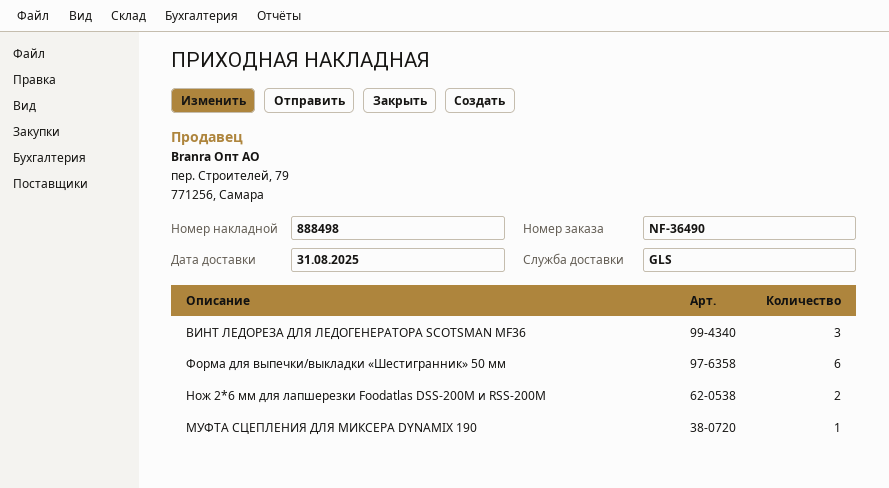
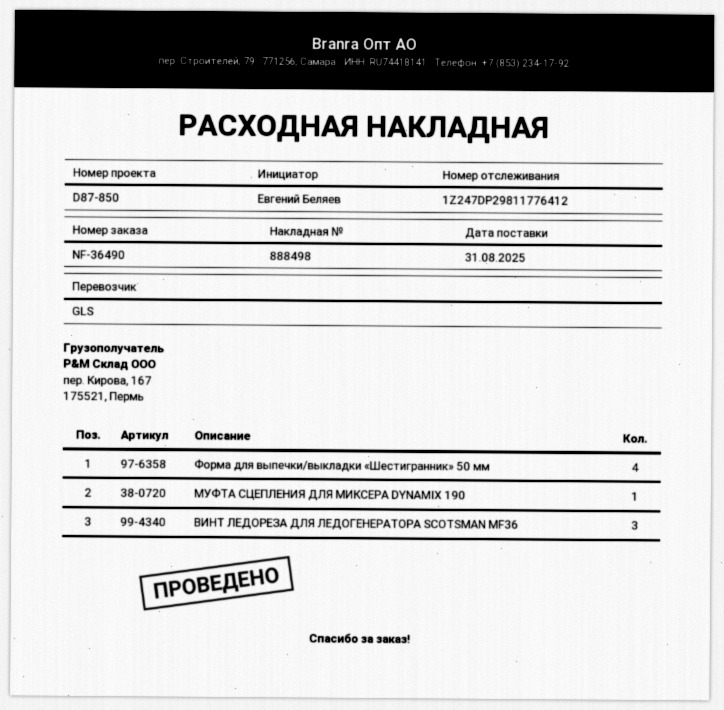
Форма для выпечки/выкладки «Шестигранник» 50 мм: 6 -> 4
Нож 2*6 мм для лапшерезки Foodatlas DSS-200М и RSS-200М: 2 -> none

